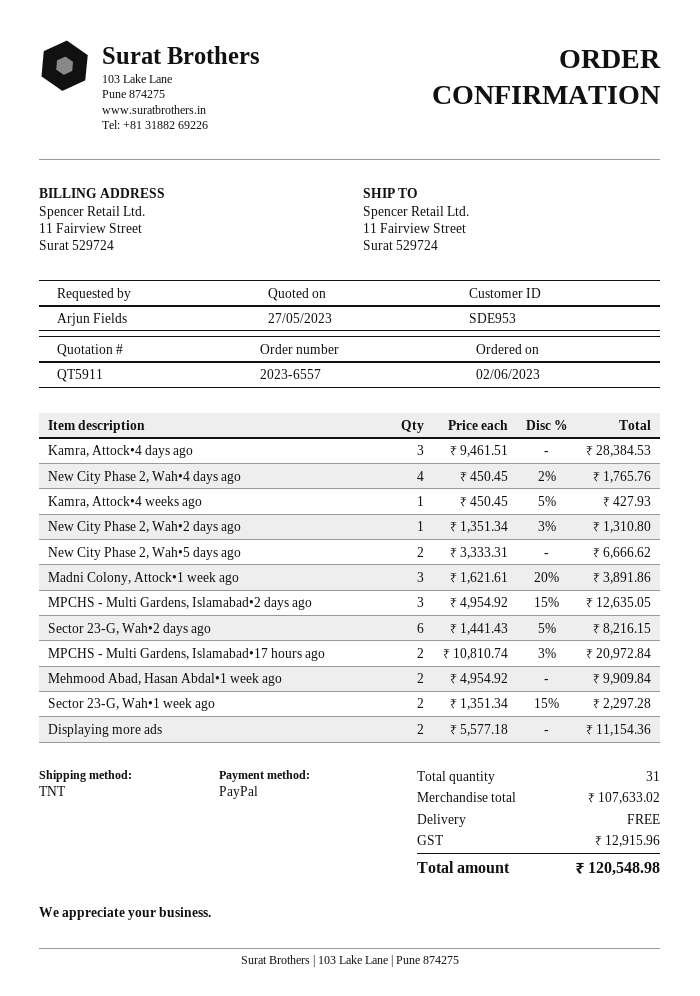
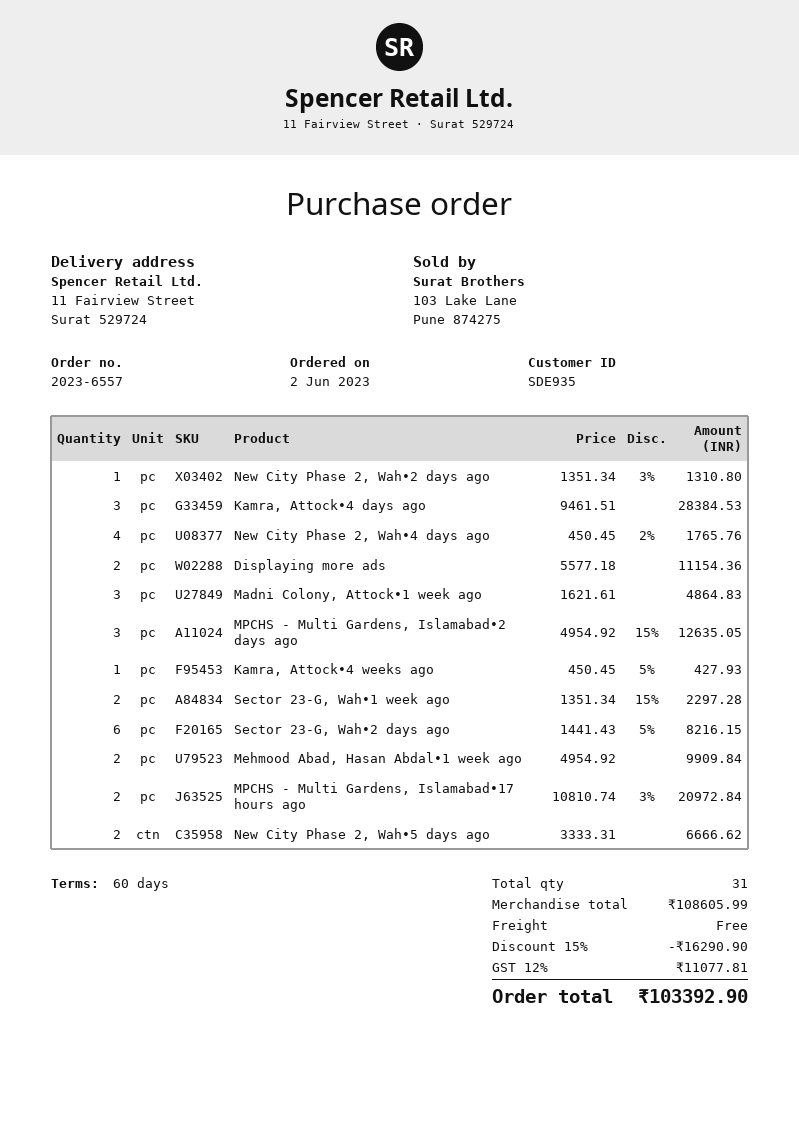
customer number: SDE953 -> SDE935
Madni Colony, Attock•1 week ago: 3 x 1621.61 - 20% = 3891.86 -> 3 x 1621.61 = 4864.83
subtotal: 107633.02 -> 108605.99
discount: none -> 15% = 16290.90
tax: 12915.96 -> 11077.81
total: 120548.98 -> 103392.90

